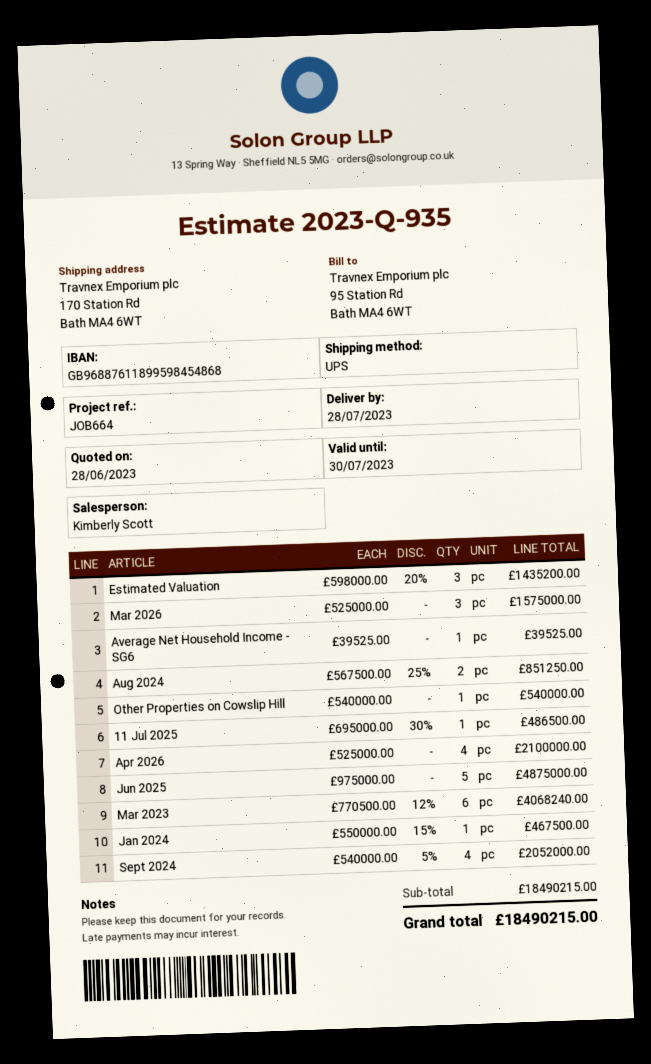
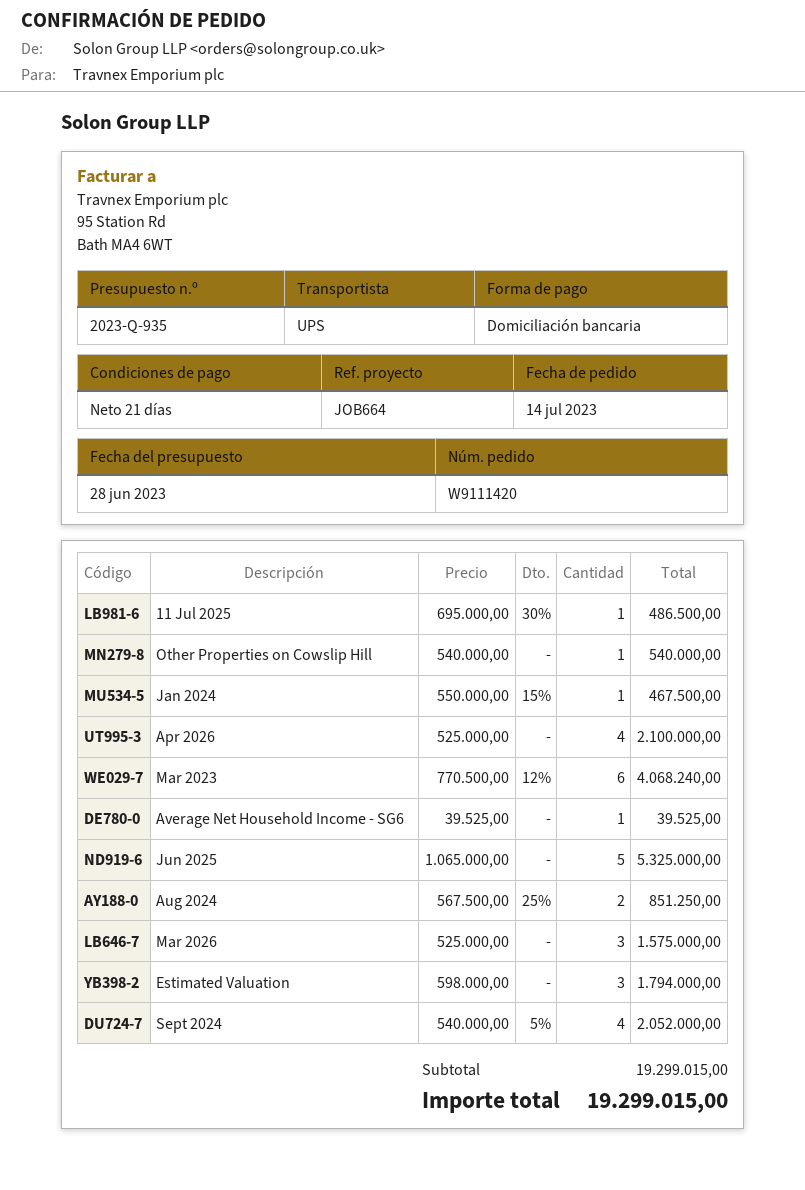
Estimated Valuation: 3 x 598000.00 - 20% = 1435200.00 -> 3 x 598000.00 = 1794000.00
Jun 2025: 5 x 975000.00 = 4875000.00 -> 5 x 1065000.00 = 5325000.00
subtotal: 18490215.00 -> 19299015.00
total: 18490215.00 -> 19299015.00

